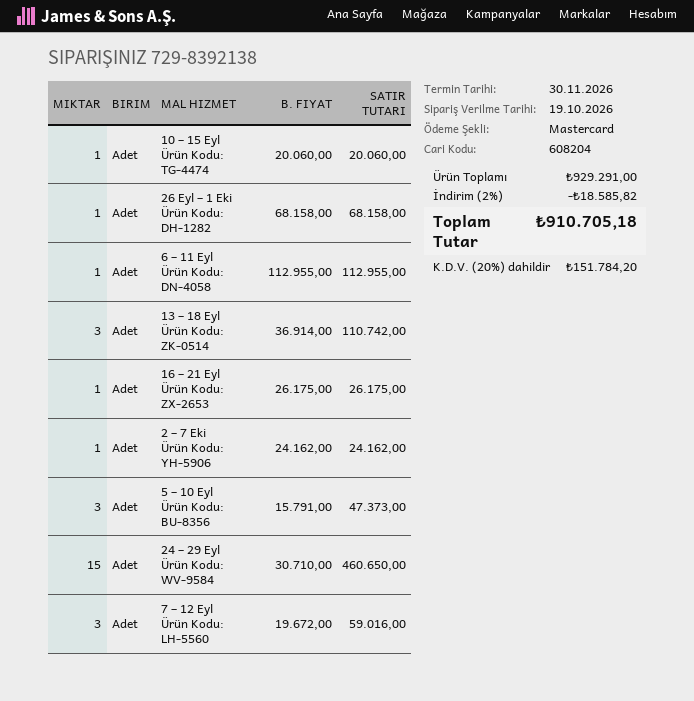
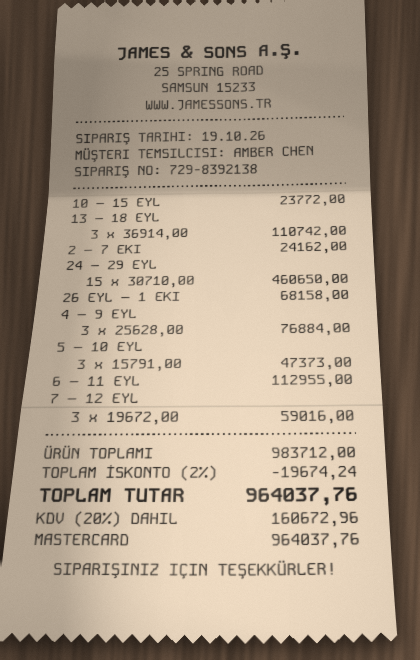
10 – 15 Eyl: 1 x 20060.00 = 20060.00 -> 1 x 23772.00 = 23772.00
16 – 21 Eyl: 1 x 26175.00 = 26175.00 -> none
4 – 9 EYL: none -> 3 x 25628.00 = 76884.00
subtotal: 929291.00 -> 983712.00
discount: 2% = 18585.82 -> 2% = 19674.24
tax: 20% = 151784.20 -> 20% = 160672.96
total: 910705.18 -> 964037.76

